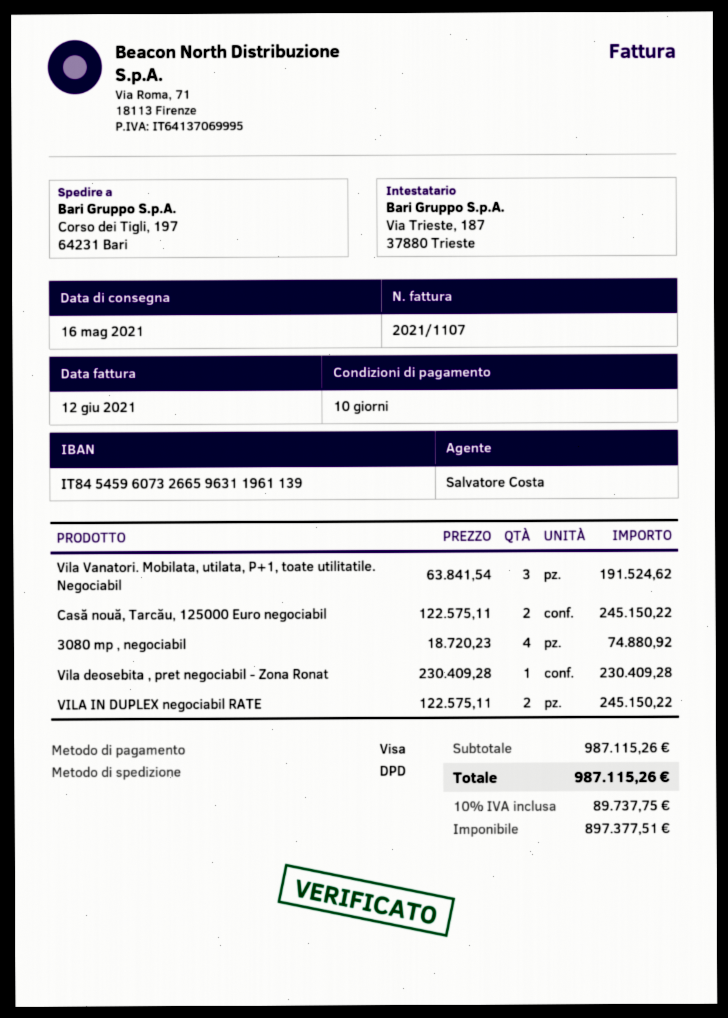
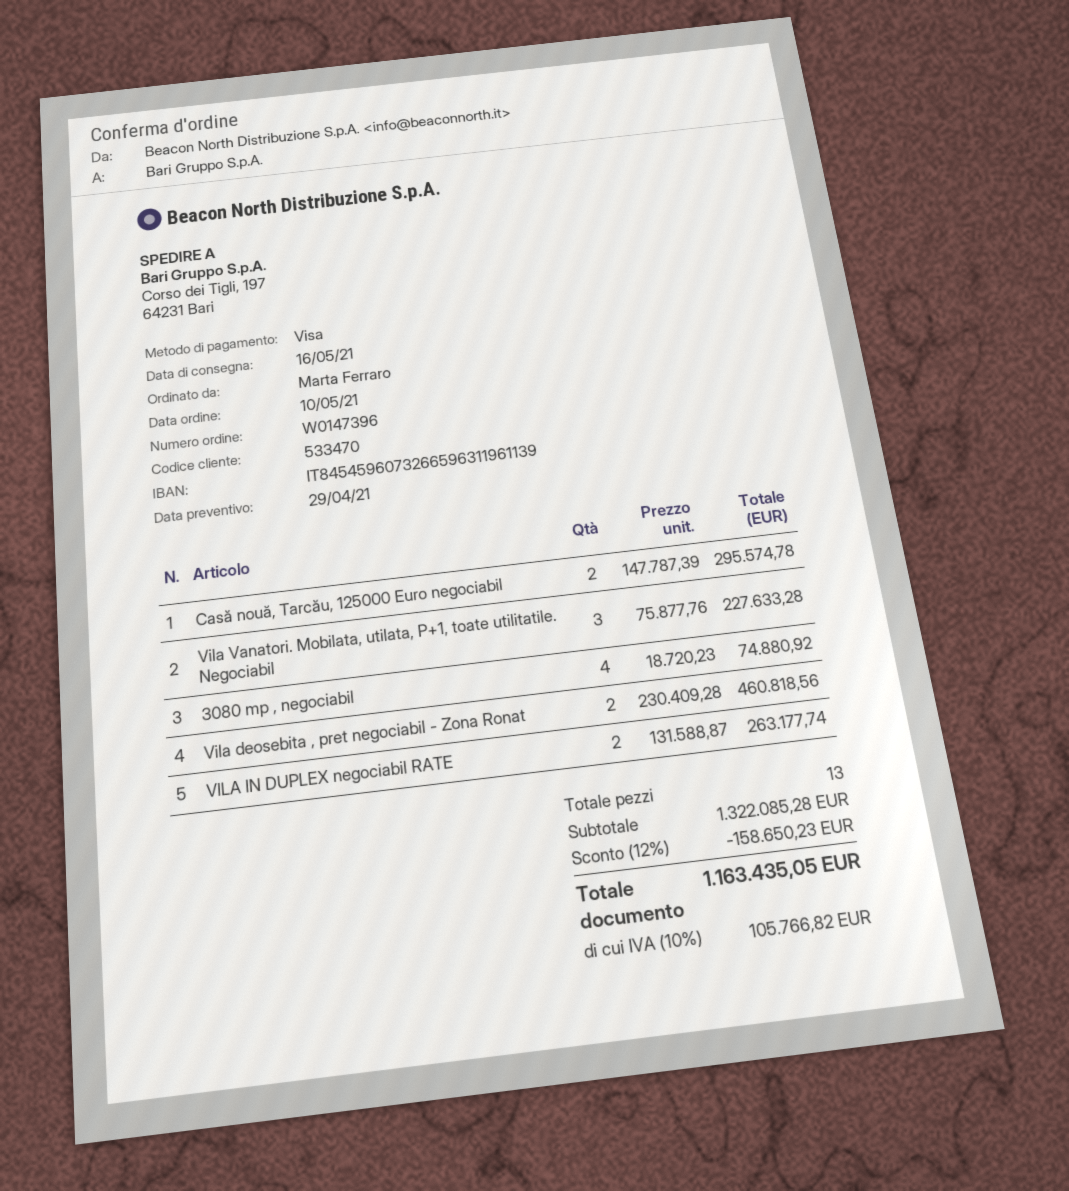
Vila Vanatori. Mobilata, utilata, P+1, toate utilitatile. Negociabil: 3 x 63841.54 = 191524.62 -> 3 x 75877.76 = 227633.28
Casă nouă, Tarcău, 125000 Euro negociabil: 2 x 122575.11 = 245150.22 -> 2 x 147787.39 = 295574.78
Vila deosebita , pret negociabil - Zona Ronat: 1 x 230409.28 = 230409.28 -> 2 x 230409.28 = 460818.56
VILA IN DUPLEX negociabil RATE: 2 x 122575.11 = 245150.22 -> 2 x 131588.87 = 263177.74
subtotal: 987115.26 -> 1322085.28
discount: none -> 12% = 158650.23
tax: 10% = 89737.75 -> 10% = 105766.82
total: 987115.26 -> 1163435.05

